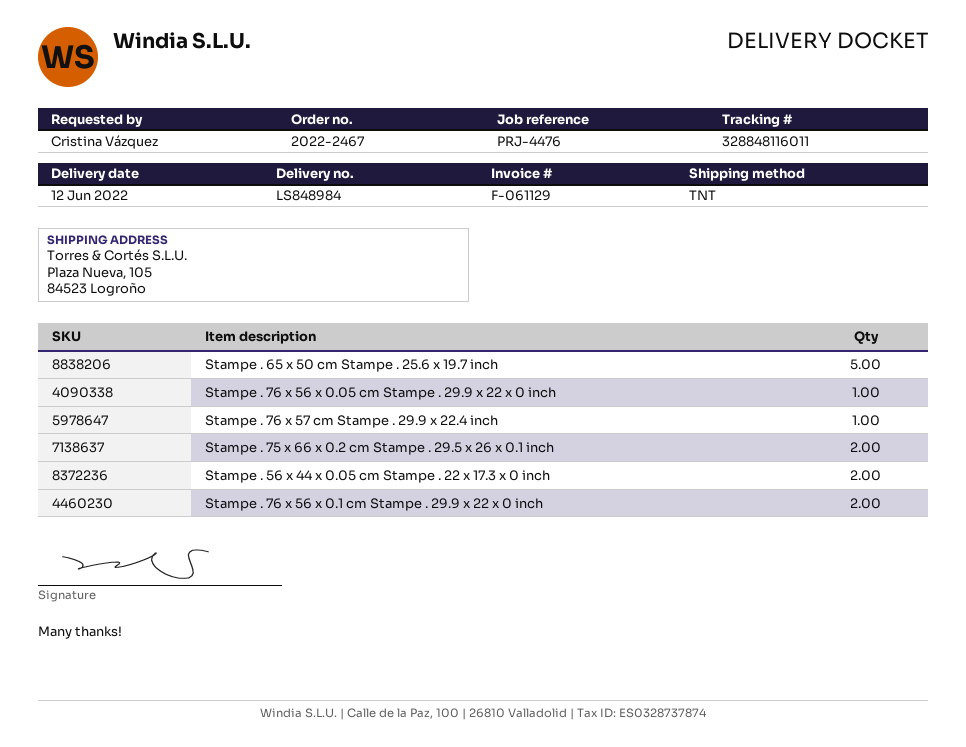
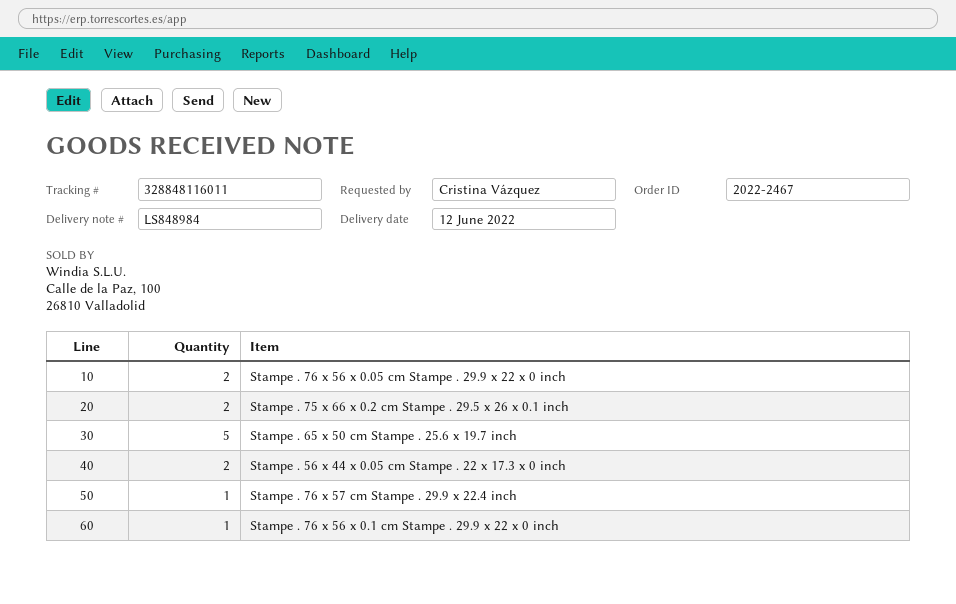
Stampe . 76 x 56 x 0.05 cm Stampe . 29.9 x 22 x 0 inch: 1 -> 2
Stampe . 76 x 56 x 0.1 cm Stampe . 29.9 x 22 x 0 inch: 2 -> 1

